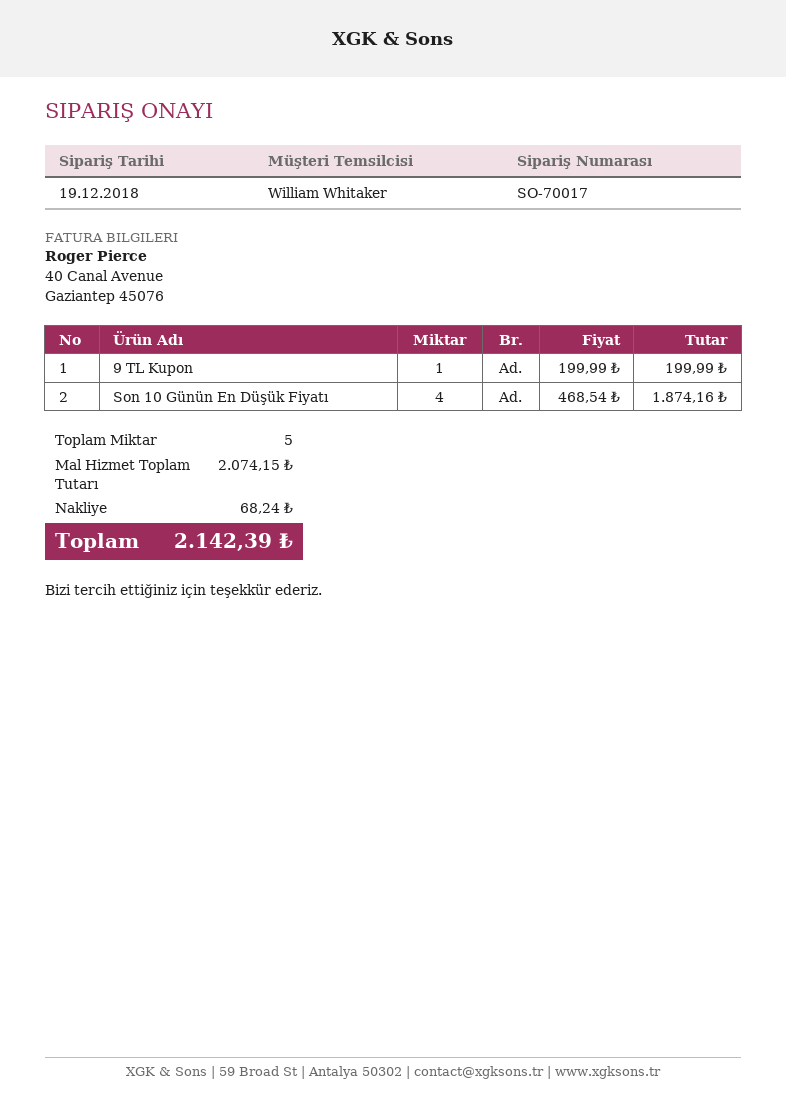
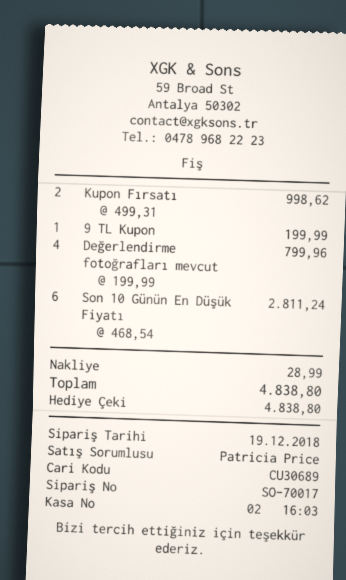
sales rep: William Whitaker -> Patricia Price
Son 10 Günün En Düşük Fiyatı: 4 x 468.54 = 1874.16 -> 6 x 468.54 = 2811.24
Kupon Fırsatı: none -> 2 x 499.31 = 998.62
Değerlendirme fotoğrafları mevcut: none -> 4 x 199.99 = 799.96
shipping: 68.24 -> 28.99
total: 2142.39 -> 4838.80

